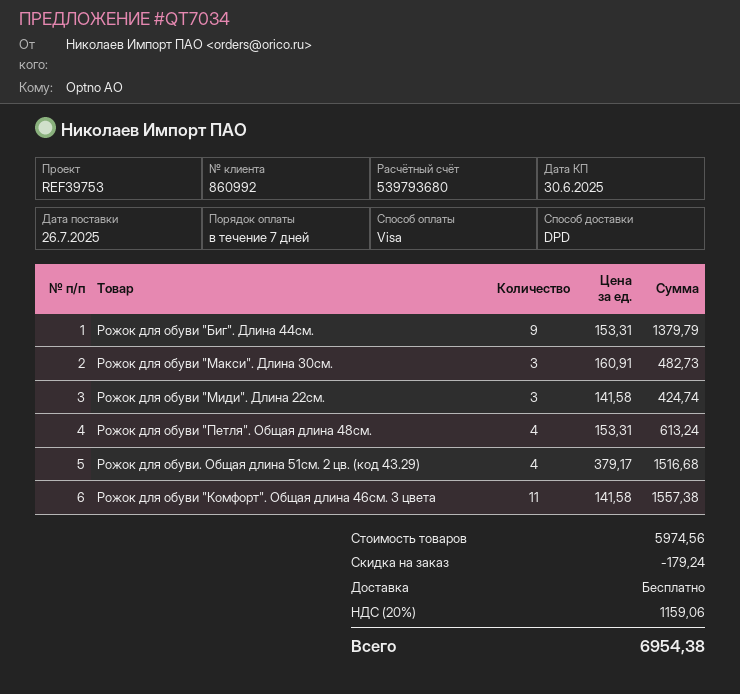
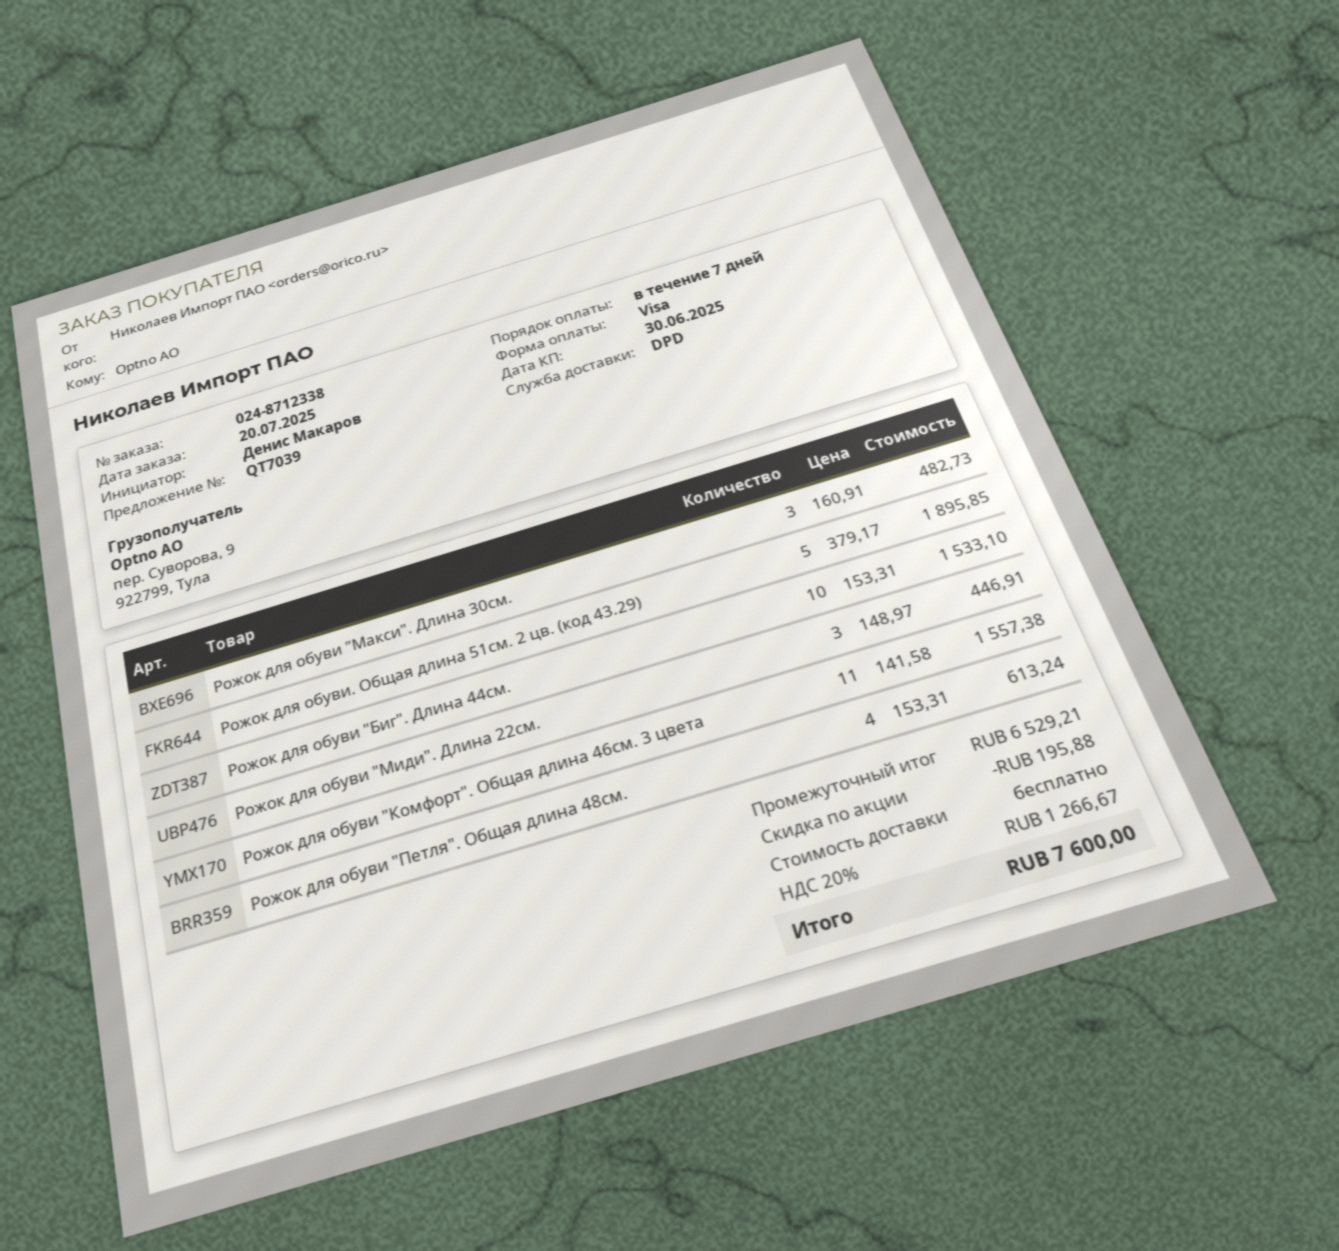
quote number: QT7034 -> QT7039
Рожок для обуви "Биг". Длина 44см.: 9 x 153.31 = 1379.79 -> 10 x 153.31 = 1533.10
Рожок для обуви "Миди". Длина 22см.: 3 x 141.58 = 424.74 -> 3 x 148.97 = 446.91
Рожок для обуви. Общая длина 51см. 2 цв. (код 43.29): 4 x 379.17 = 1516.68 -> 5 x 379.17 = 1895.85
subtotal: 5974.56 -> 6529.21
discount: 179.24 -> 195.88
tax: 20% = 1159.06 -> 20% = 1266.67
total: 6954.38 -> 7600.00

